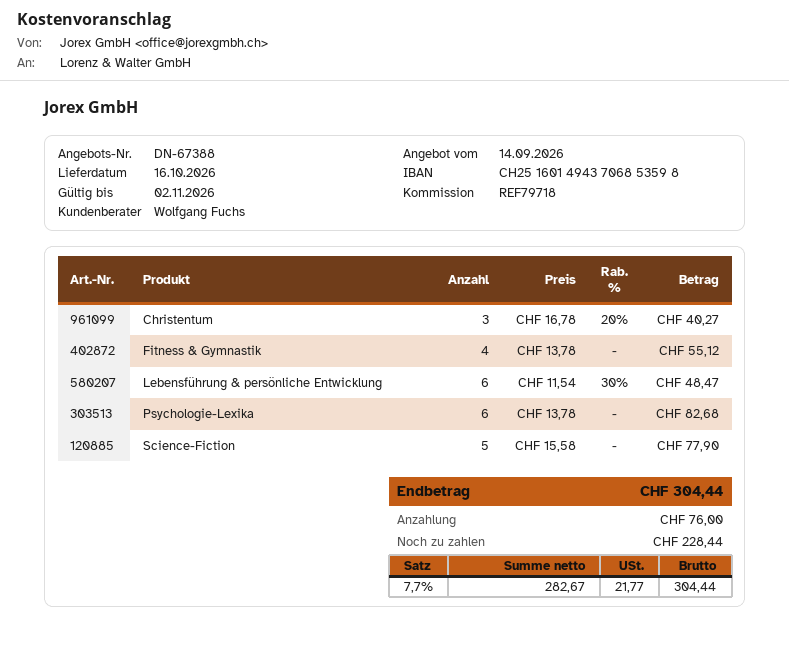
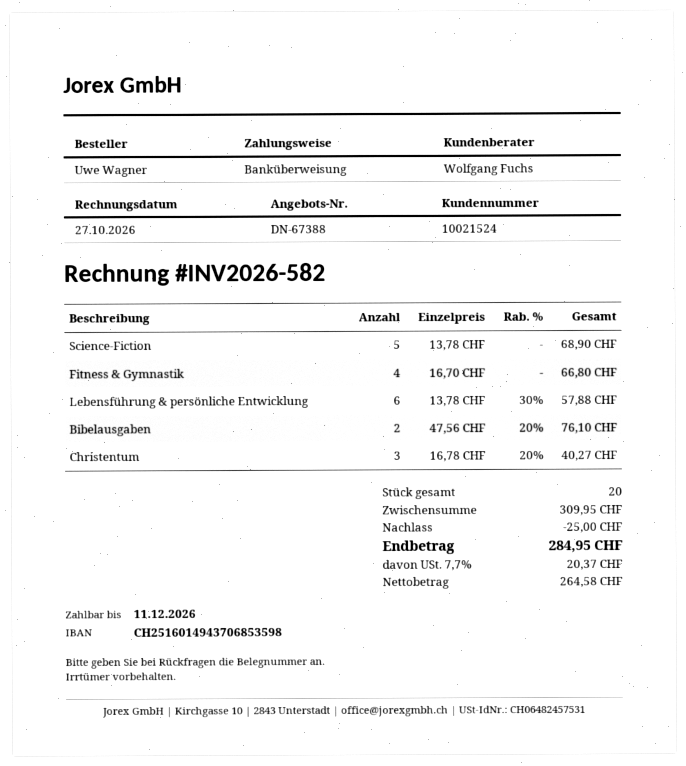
Fitness & Gymnastik: 4 x 13.78 = 55.12 -> 4 x 16.70 = 66.80
Lebensführung & persönliche Entwicklung: 6 x 11.54 - 30% = 48.47 -> 6 x 13.78 - 30% = 57.88
Psychologie-Lexika: 6 x 13.78 = 82.68 -> none
Science-Fiction: 5 x 15.58 = 77.90 -> 5 x 13.78 = 68.90
Bibelausgaben: none -> 2 x 47.56 - 20% = 76.10
discount: none -> 25.00
net: 282.67 -> 264.58
tax: 7.7% = 21.77 -> 7.7% = 20.37
total: 304.44 -> 284.95

